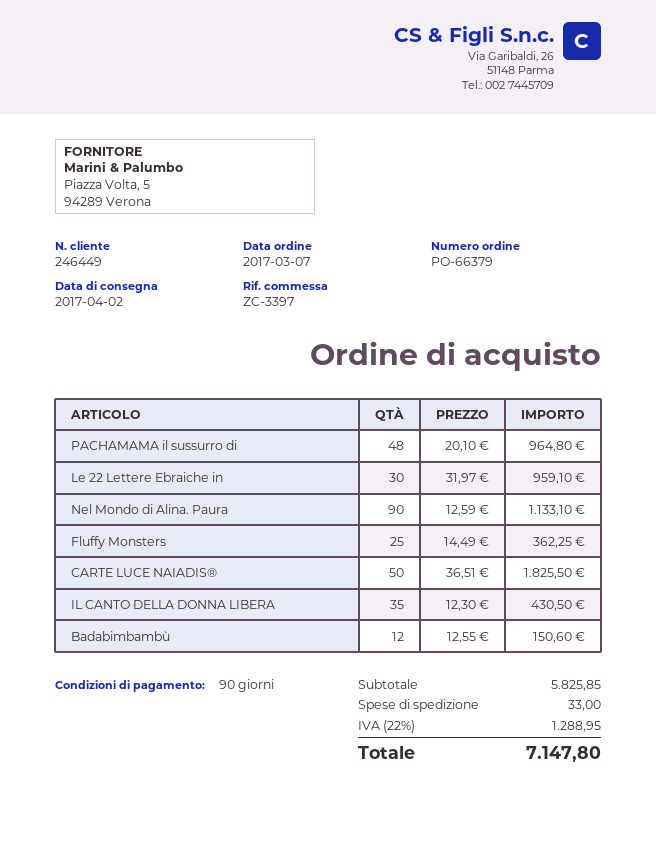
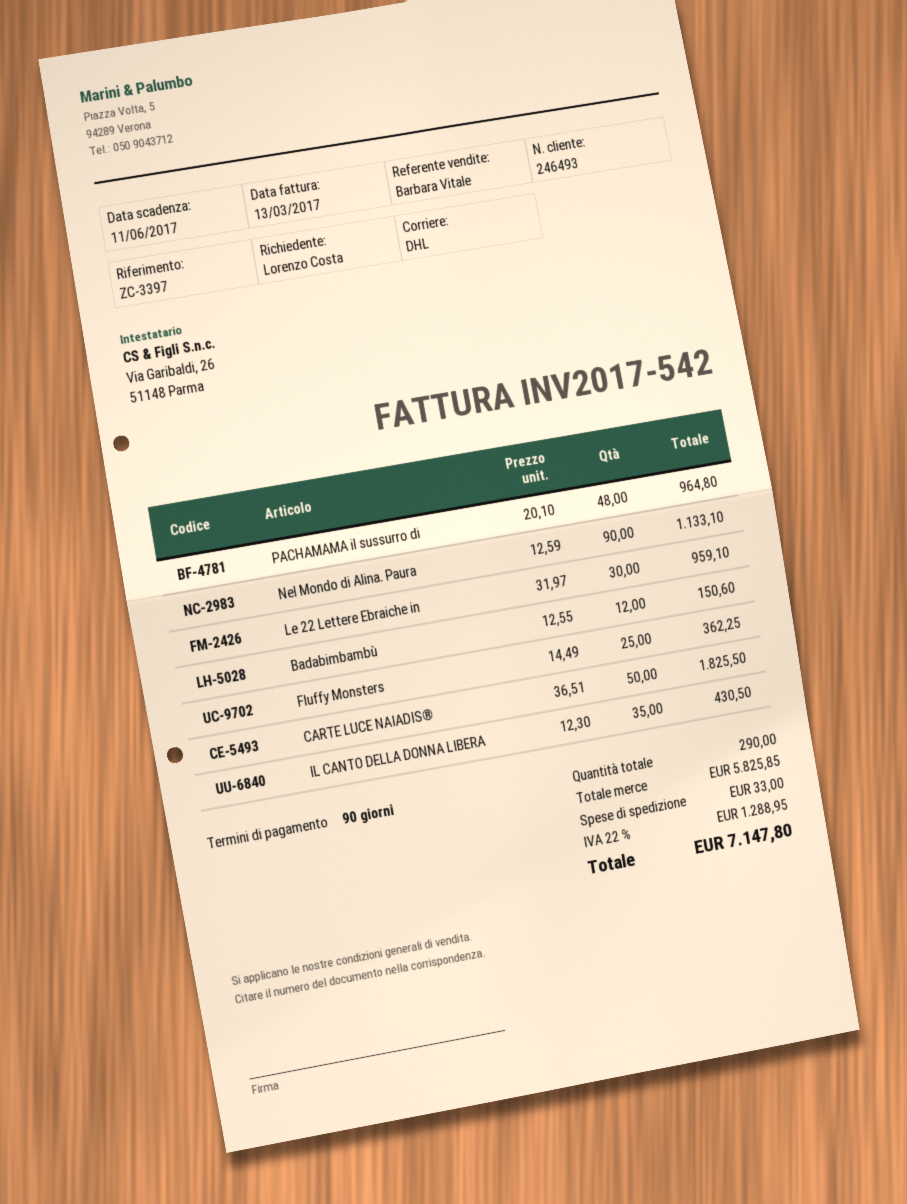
customer number: 246449 -> 246493

